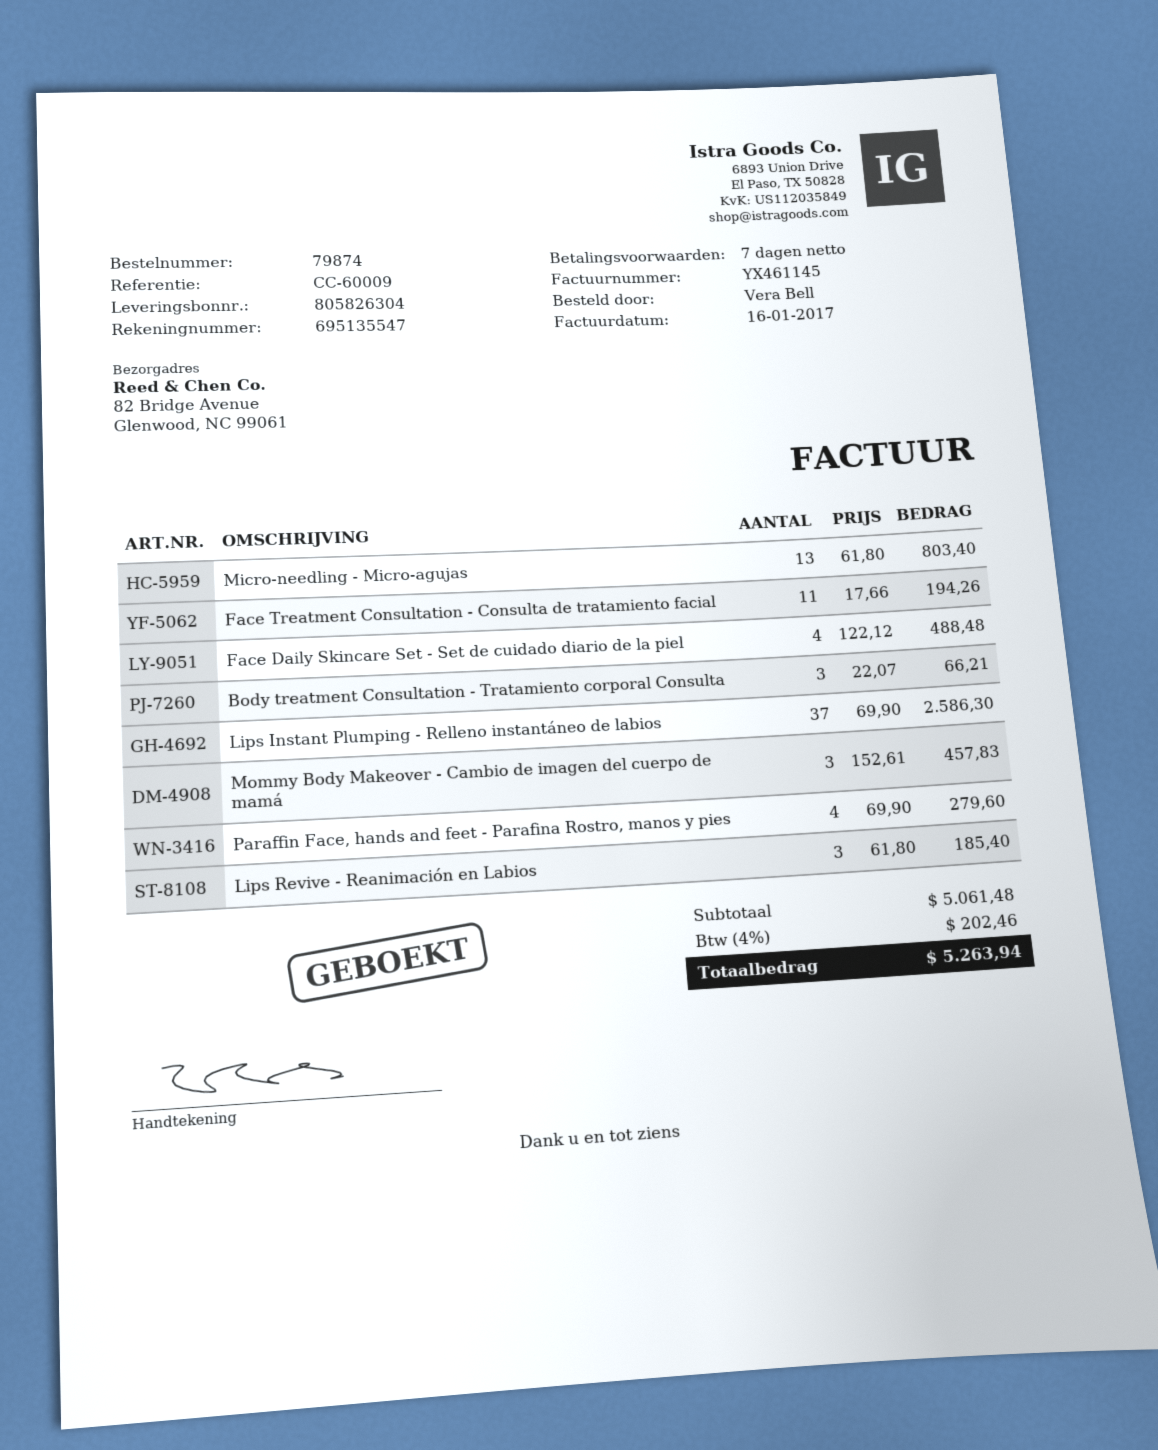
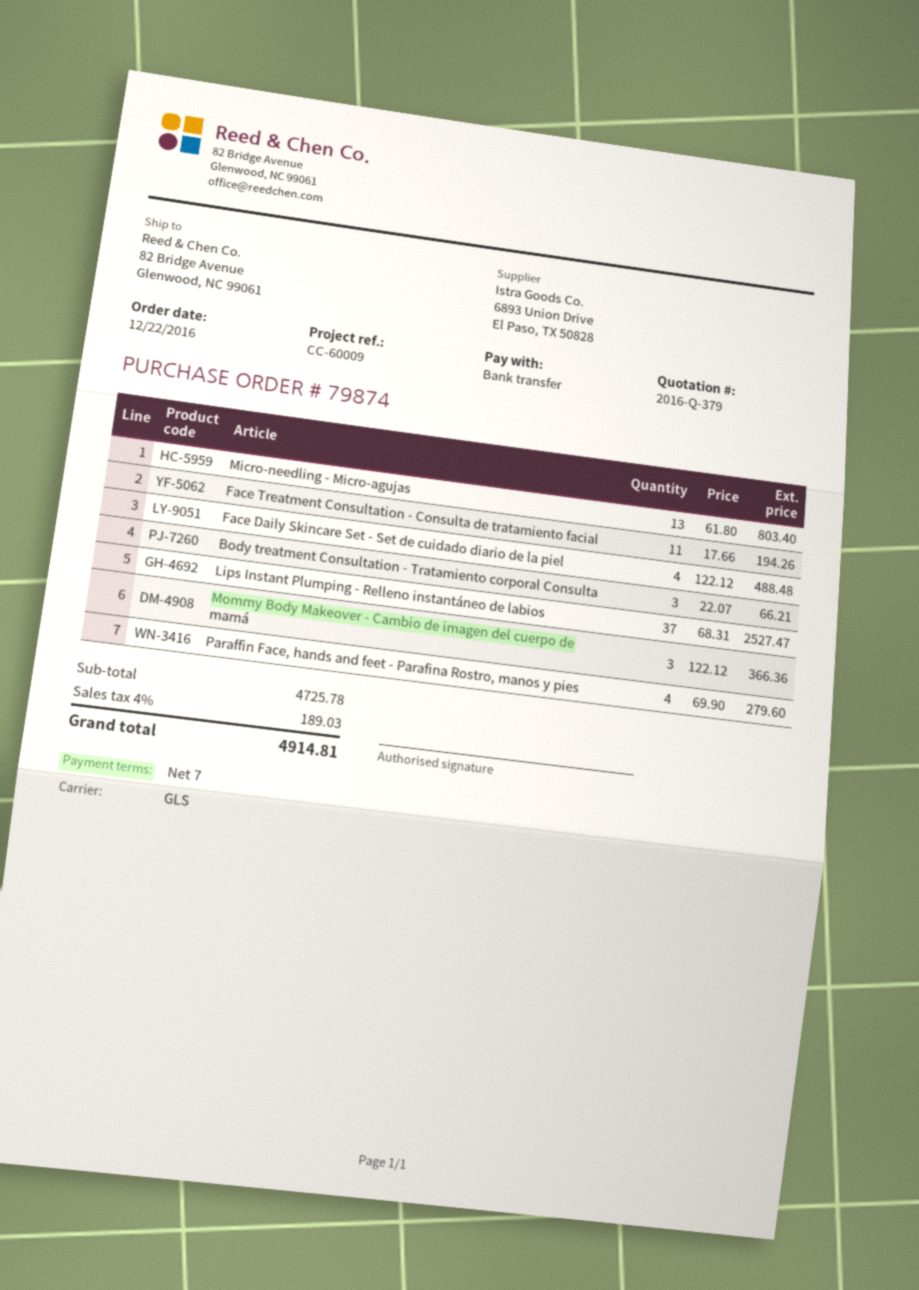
Lips Instant Plumping - Relleno instantáneo de labios: 37 x 69.90 = 2586.30 -> 37 x 68.31 = 2527.47
Mommy Body Makeover - Cambio de imagen del cuerpo de mamá: 3 x 152.61 = 457.83 -> 3 x 122.12 = 366.36
Lips Revive - Reanimación en Labios: 3 x 61.80 = 185.40 -> none
subtotal: 5061.48 -> 4725.78
tax: 4% = 202.46 -> 4% = 189.03
total: 5263.94 -> 4914.81

